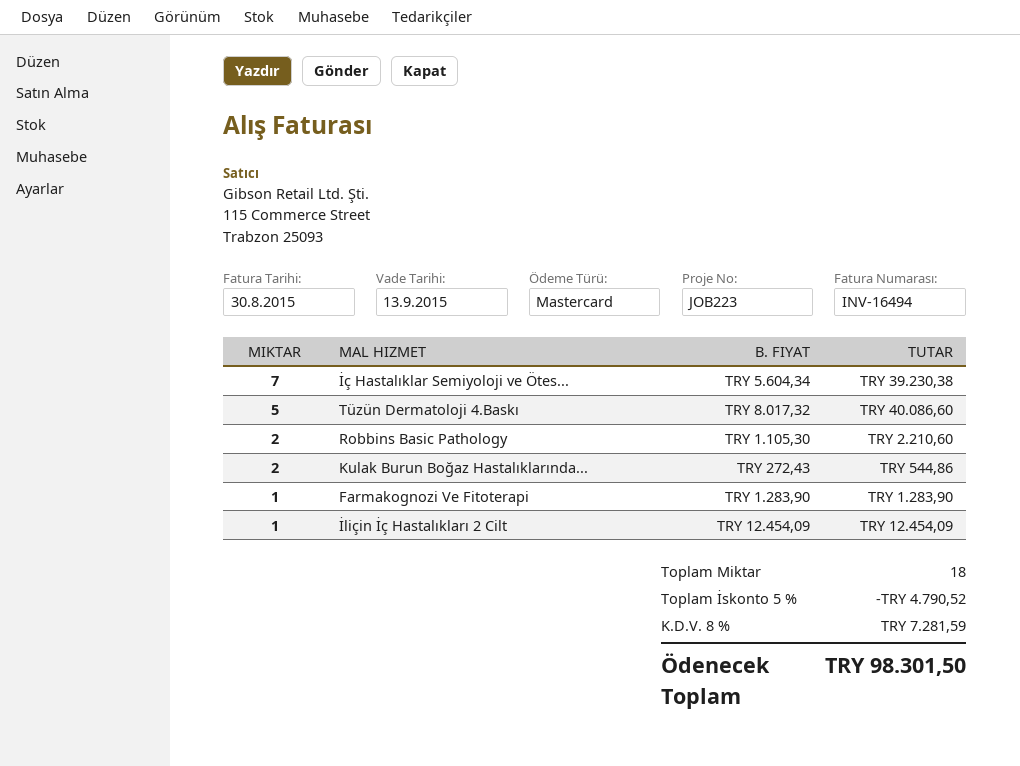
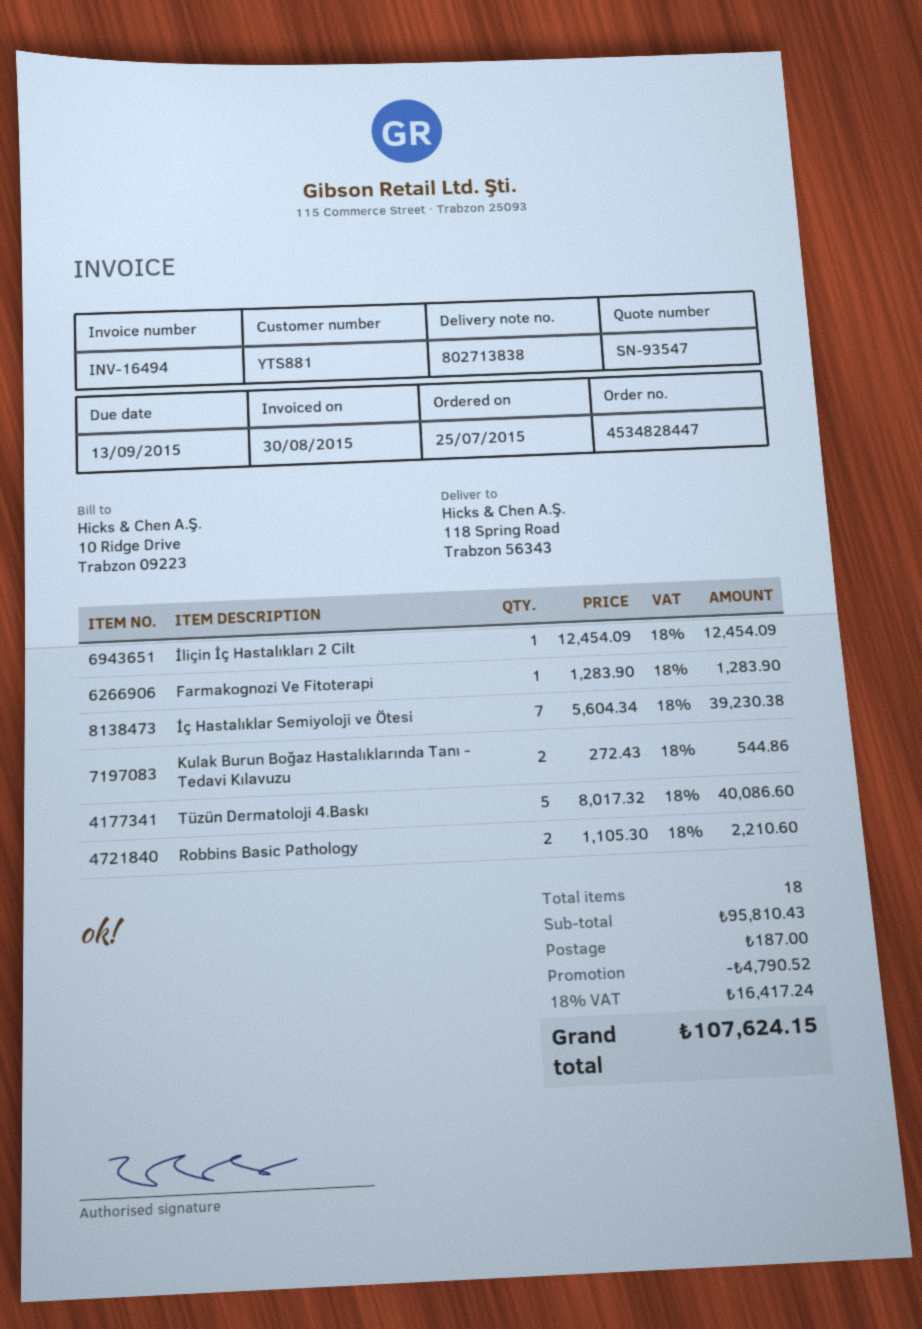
shipping: none -> 187.00
tax: 8% = 7281.59 -> 18% = 16417.24
total: 98301.50 -> 107624.15

